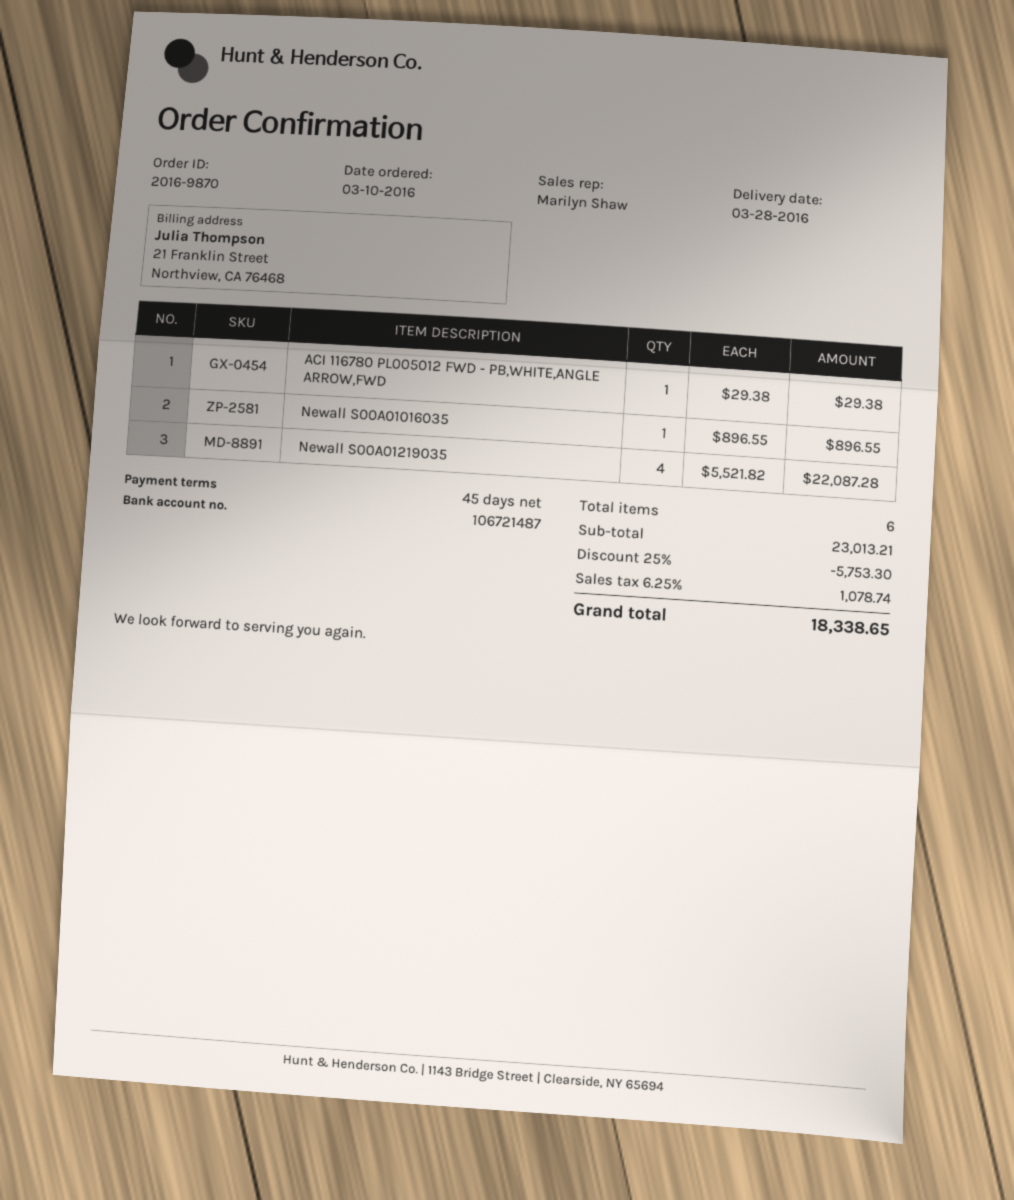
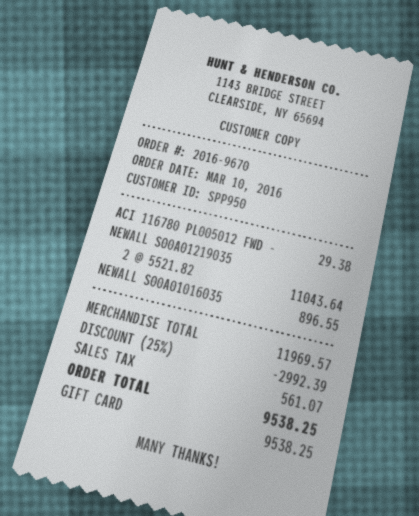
order number: 2016-9870 -> 2016-9670
Newall S00A01219035: 4 x 5521.82 = 22087.28 -> 2 x 5521.82 = 11043.64
subtotal: 23013.21 -> 11969.57
discount: 25% = 5753.30 -> 25% = 2992.39
tax: 1078.74 -> 561.07
total: 18338.65 -> 9538.25

